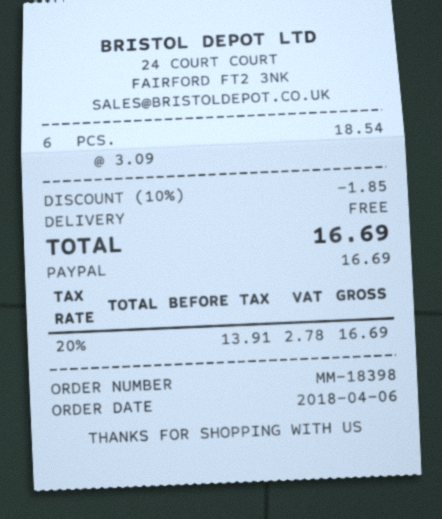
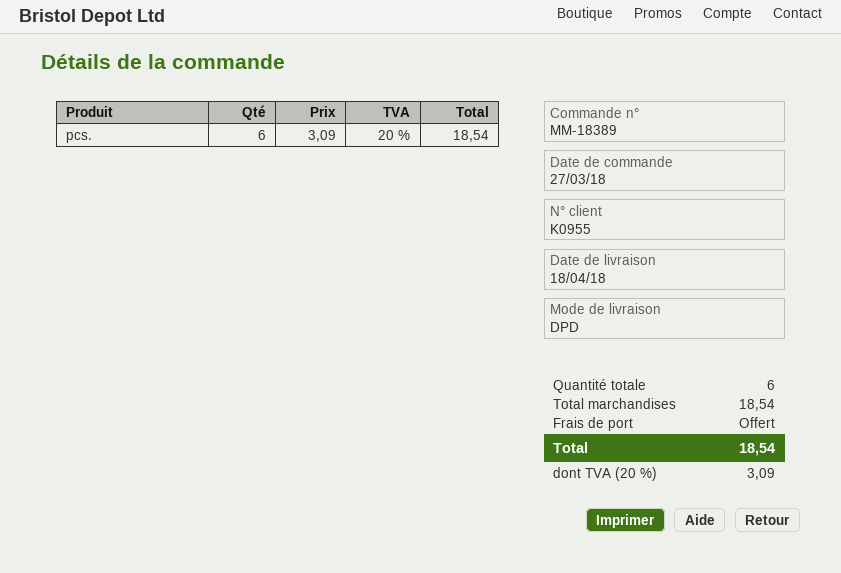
order number: MM-18398 -> MM-18389
order date: 2018-04-06 -> 2018-03-27
discount: 10% = 1.85 -> none
tax: 20% = 2.78 -> 20% = 3.09
total: 16.69 -> 18.54

